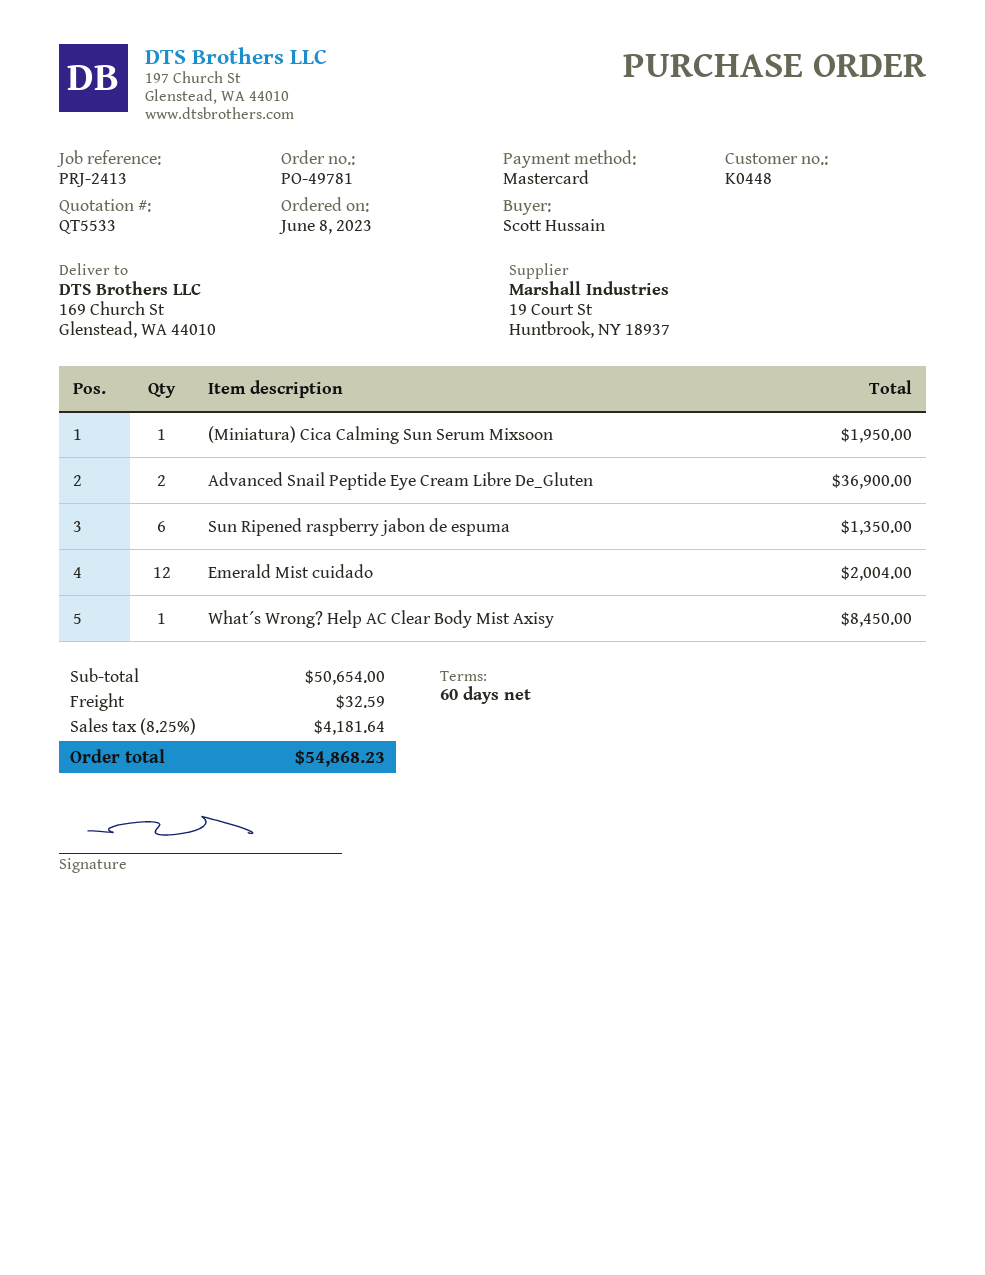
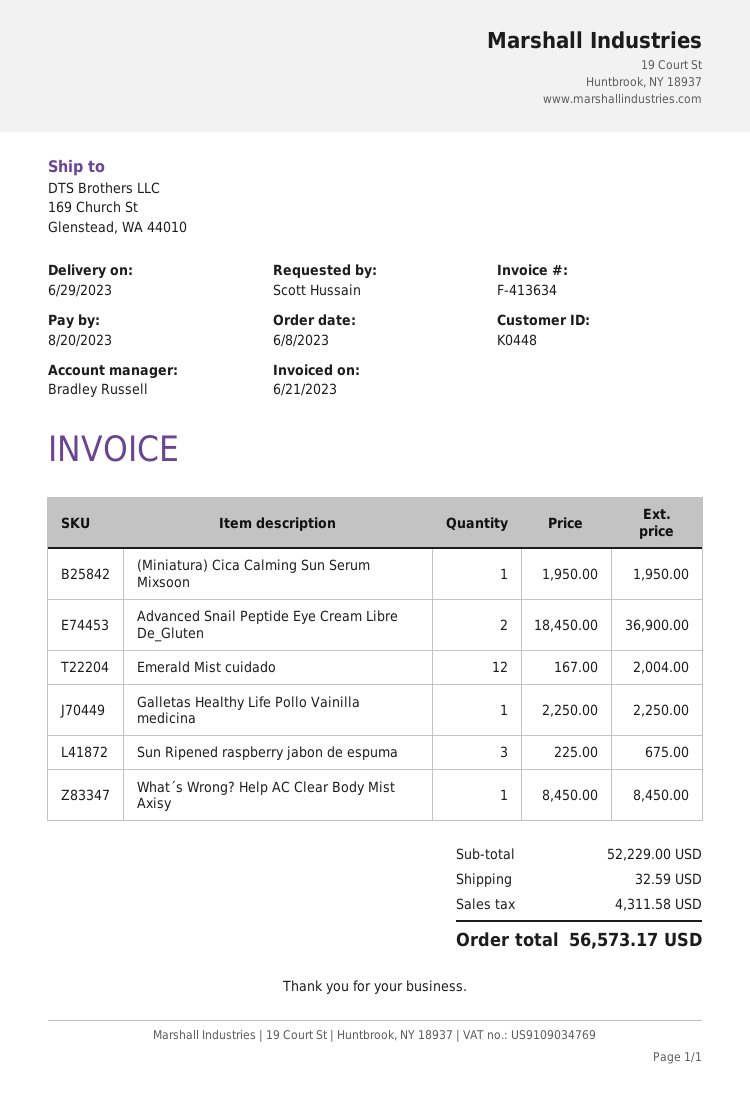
Sun Ripened raspberry jabon de espuma: 6 for 1350.00 -> 3 for 675.00
Galletas Healthy Life Pollo Vainilla medicina: none -> 1 for 2250.00
subtotal: 50654.00 -> 52229.00
tax: 4181.64 -> 4311.58
total: 54868.23 -> 56573.17

